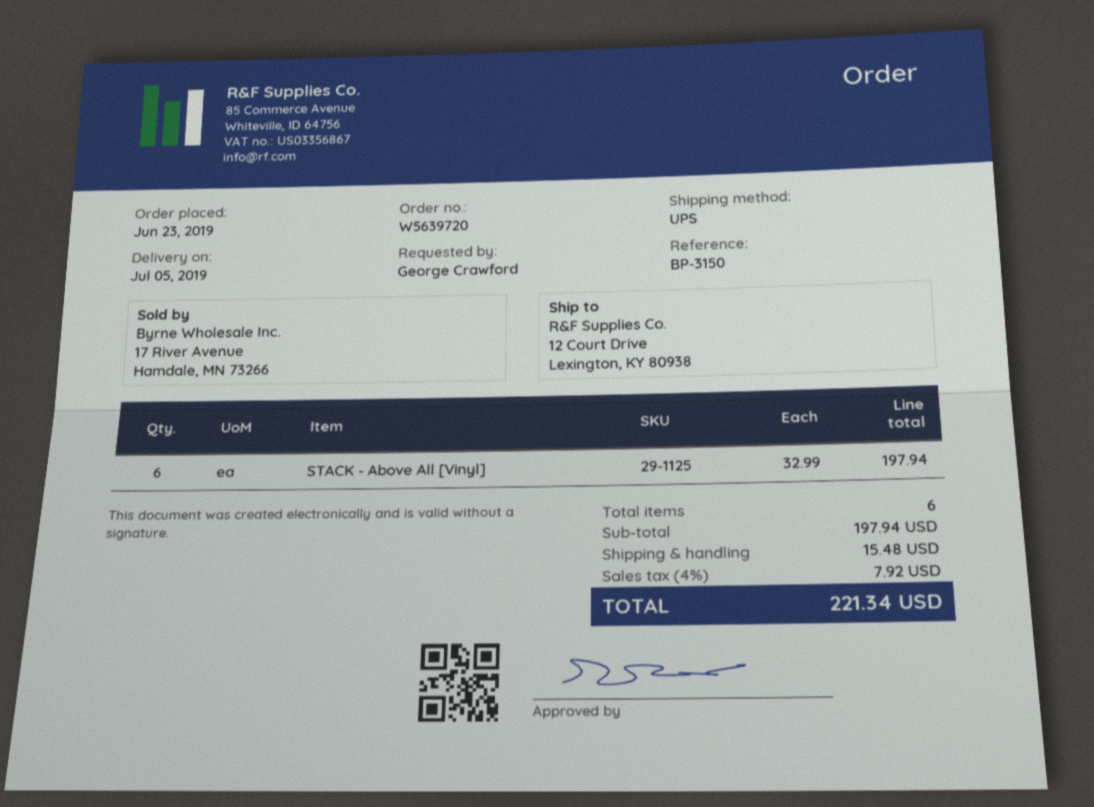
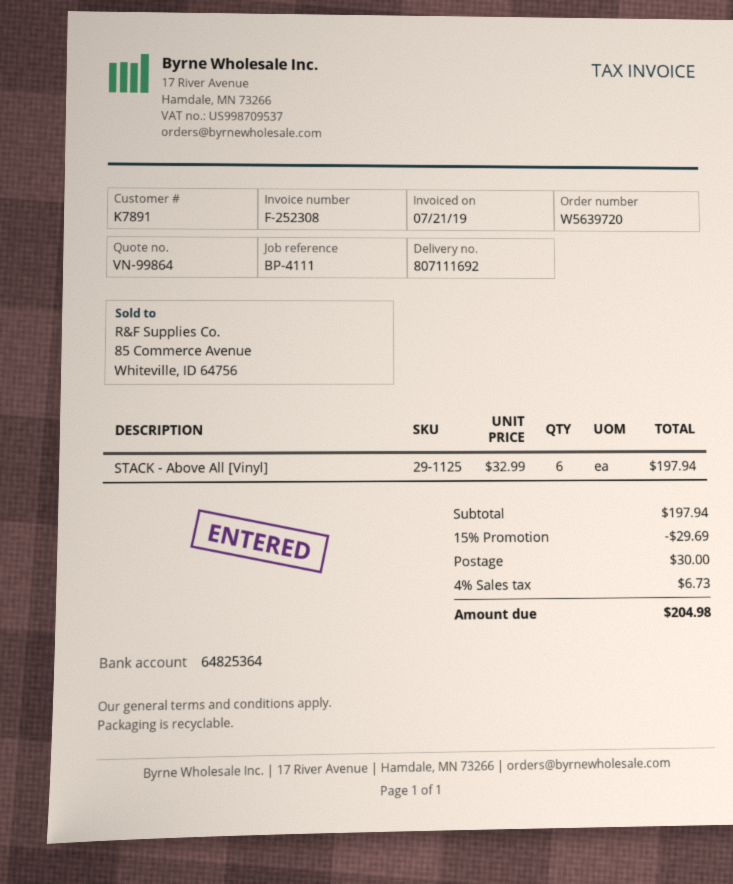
reference: BP-3150 -> BP-4111
discount: none -> 15% = 29.69
shipping: 15.48 -> 30.00
tax: 4% = 7.92 -> 4% = 6.73
total: 221.34 -> 204.98

